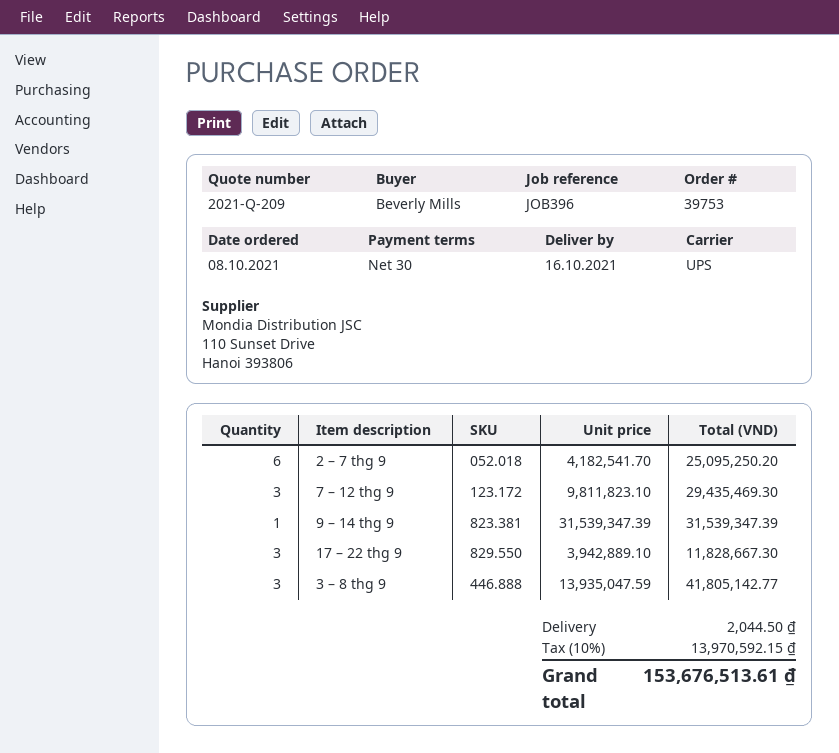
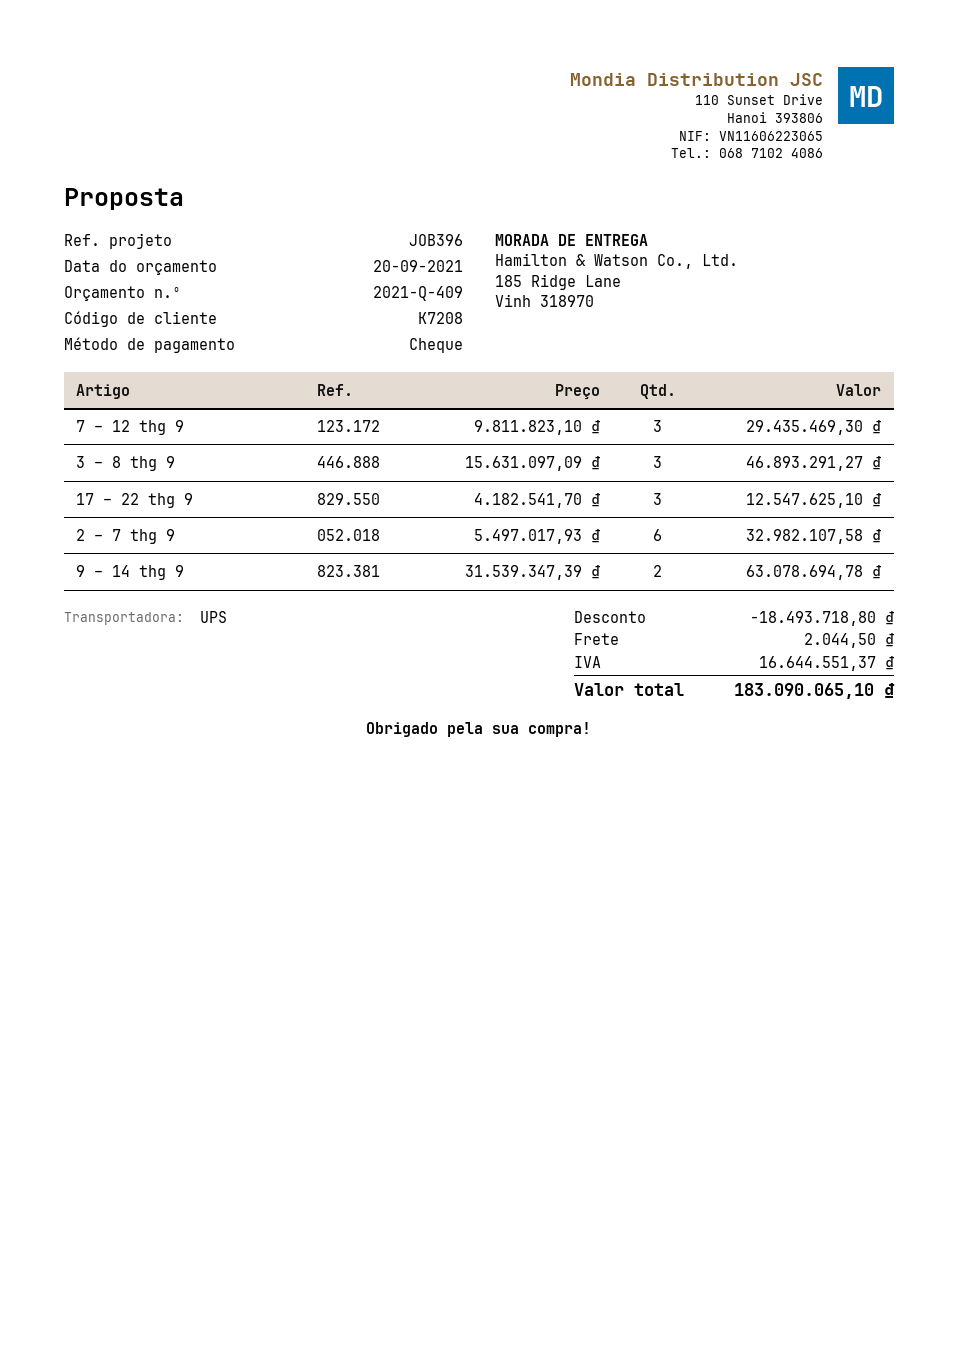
quote number: 2021-Q-209 -> 2021-Q-409
2 – 7 thg 9: 6 x 4182541.70 = 25095250.20 -> 6 x 5497017.93 = 32982107.58
9 – 14 thg 9: 1 x 31539347.39 = 31539347.39 -> 2 x 31539347.39 = 63078694.78
17 – 22 thg 9: 3 x 3942889.10 = 11828667.30 -> 3 x 4182541.70 = 12547625.10
3 – 8 thg 9: 3 x 13935047.59 = 41805142.77 -> 3 x 15631097.09 = 46893291.27
discount: none -> 18493718.80
tax: 13970592.15 -> 16644551.37
total: 153676513.61 -> 183090065.10

